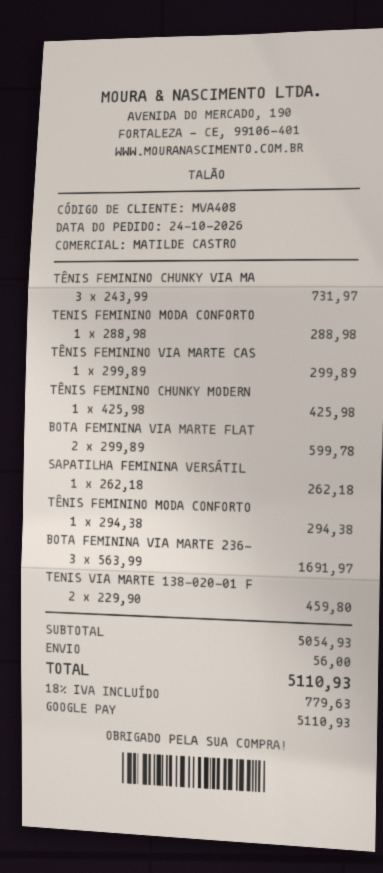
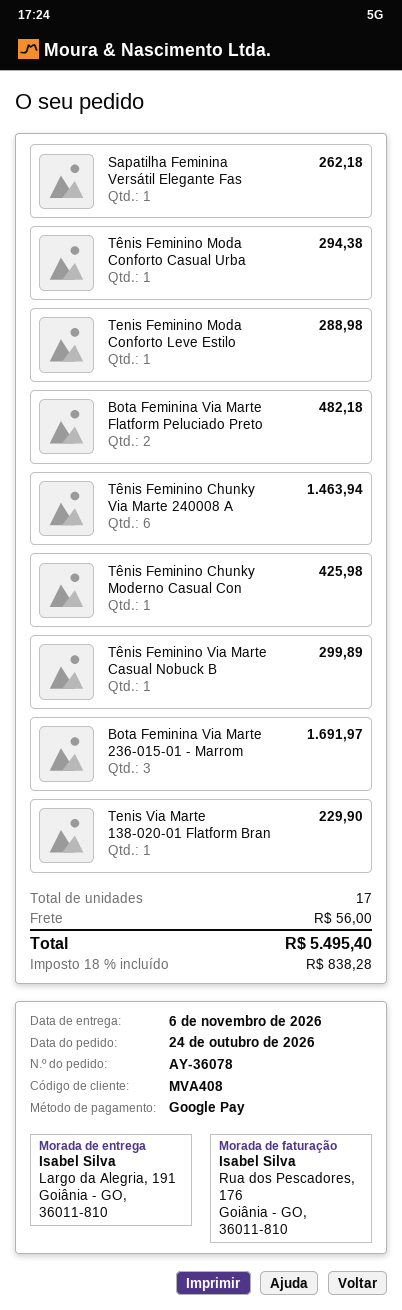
TÊNIS FEMININO CHUNKY VIA MA: 3 for 731.97 -> 6 for 1463.94
BOTA FEMININA VIA MARTE FLAT: 2 for 599.78 -> 2 for 482.18
TENIS VIA MARTE 138-020-01 F: 2 for 459.80 -> 1 for 229.90
tax: 18% = 779.63 -> 18% = 838.28
total: 5110.93 -> 5495.40

